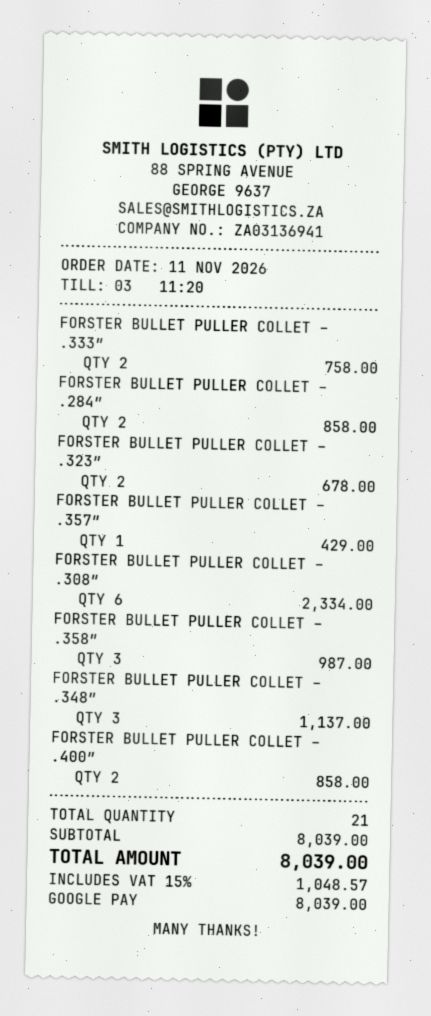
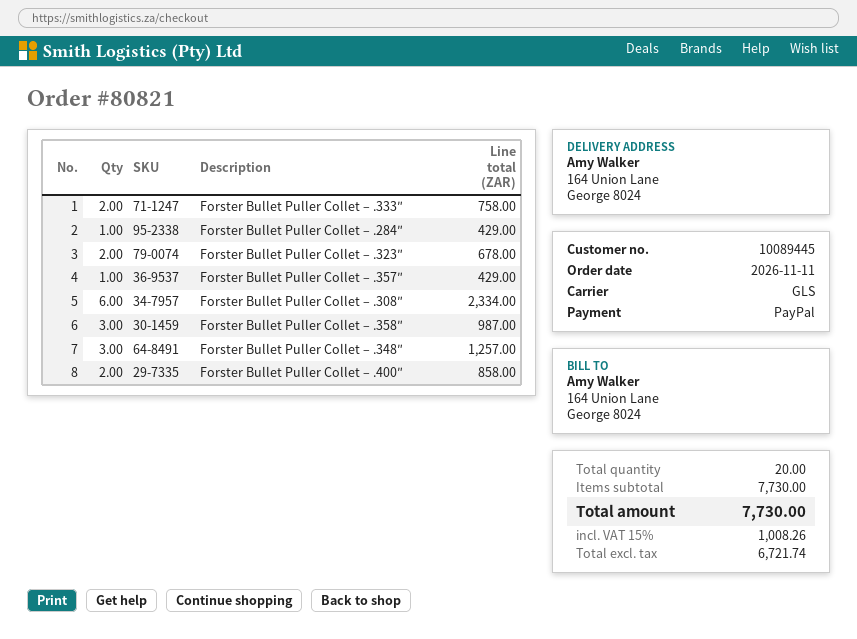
payment method: Google Pay -> PayPal
FORSTER BULLET PULLER COLLET – .284″: 2 for 858.00 -> 1 for 429.00
FORSTER BULLET PULLER COLLET – .348″: 3 for 1137.00 -> 3 for 1257.00
total quantity: 21 -> 20
subtotal: 8039.00 -> 7730.00
tax: 15% = 1048.57 -> 15% = 1008.26
total: 8039.00 -> 7730.00

